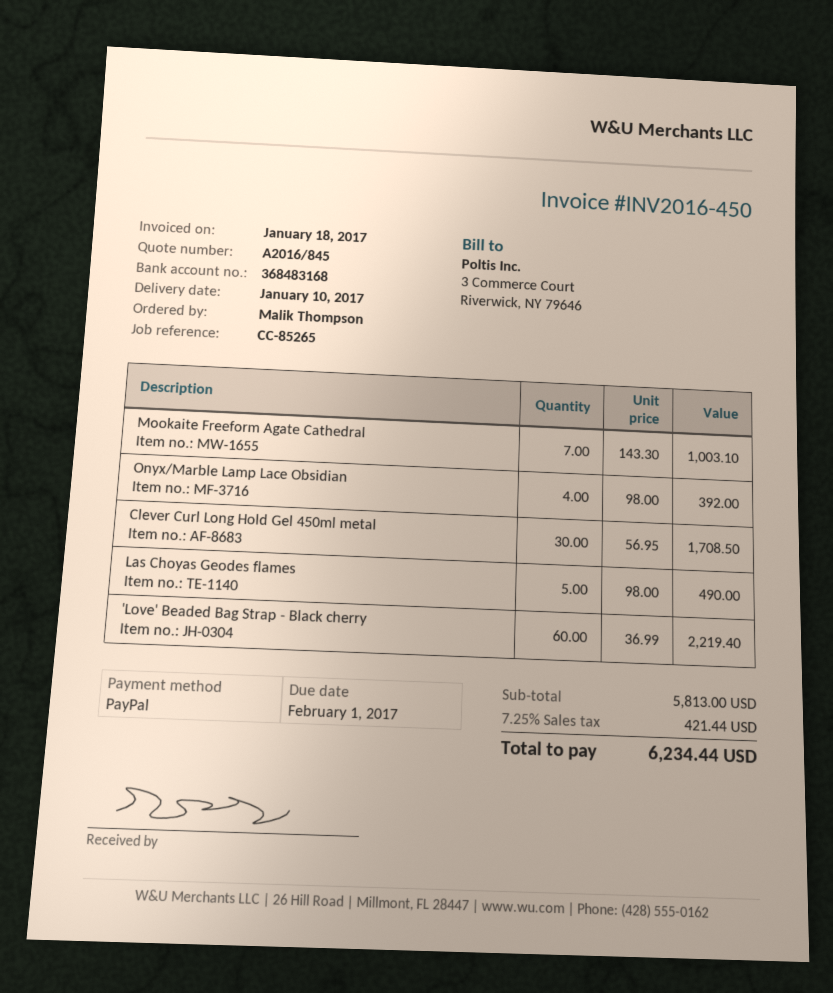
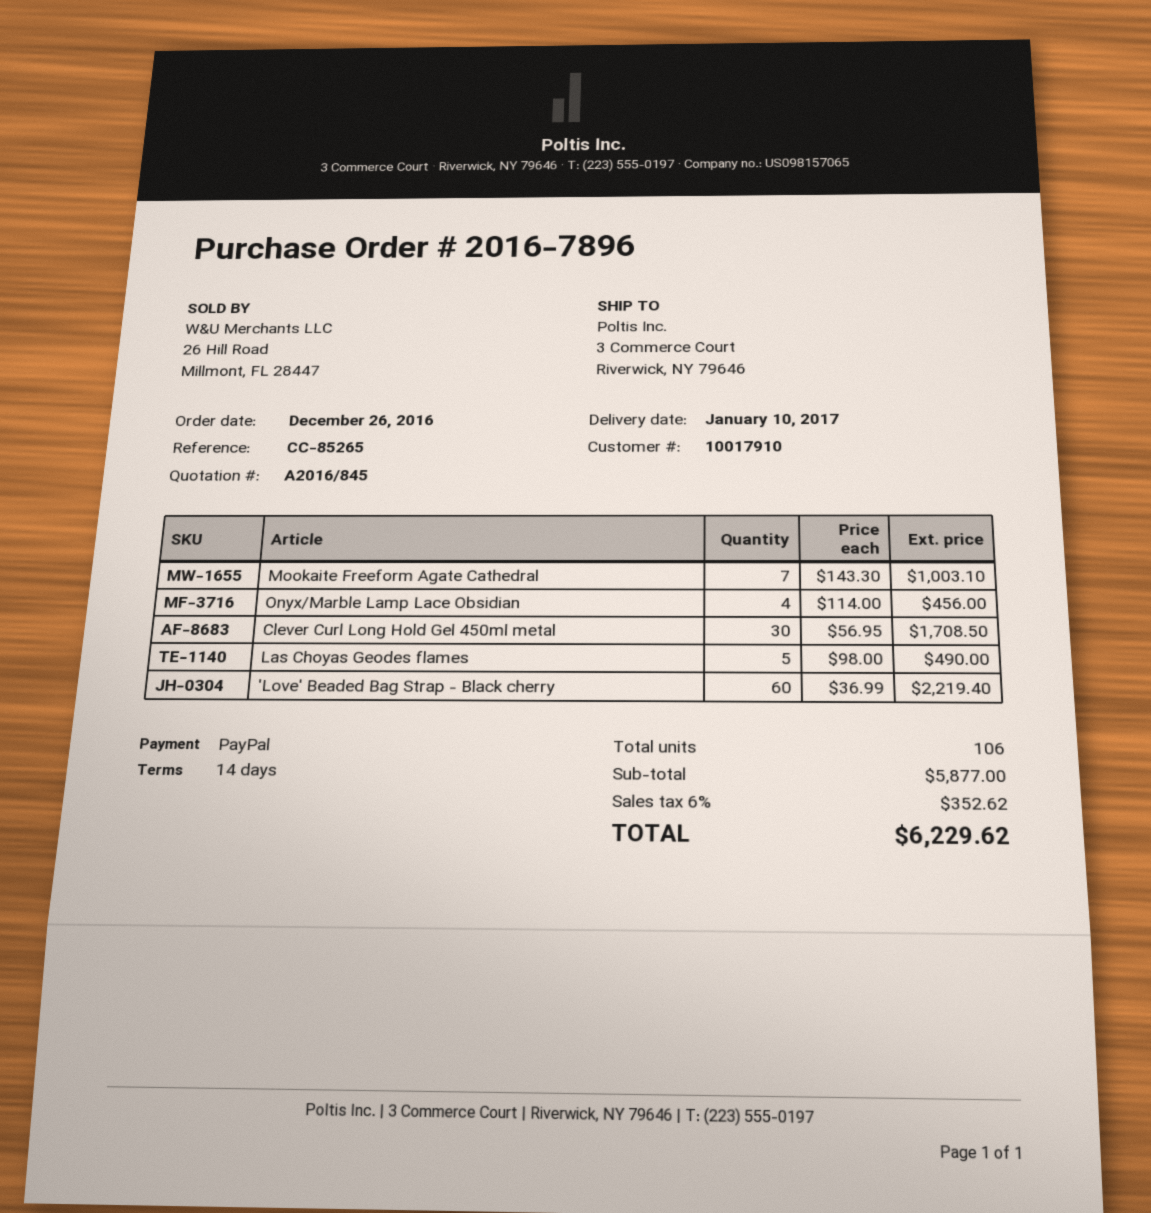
Onyx/Marble Lamp Lace Obsidian: 4 x 98.00 = 392.00 -> 4 x 114.00 = 456.00
subtotal: 5813.00 -> 5877.00
tax: 7.25% = 421.44 -> 6% = 352.62
total: 6234.44 -> 6229.62

